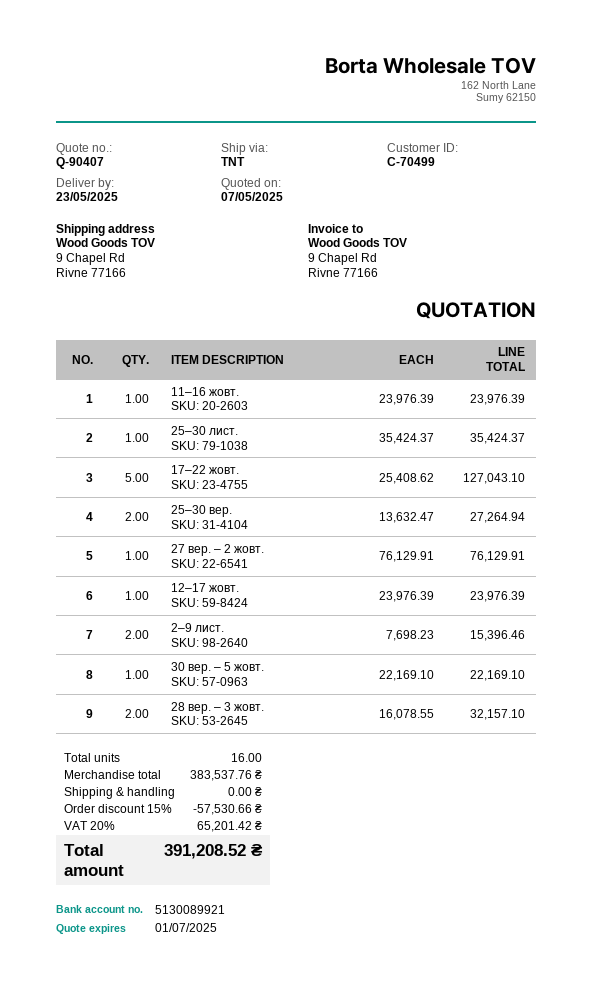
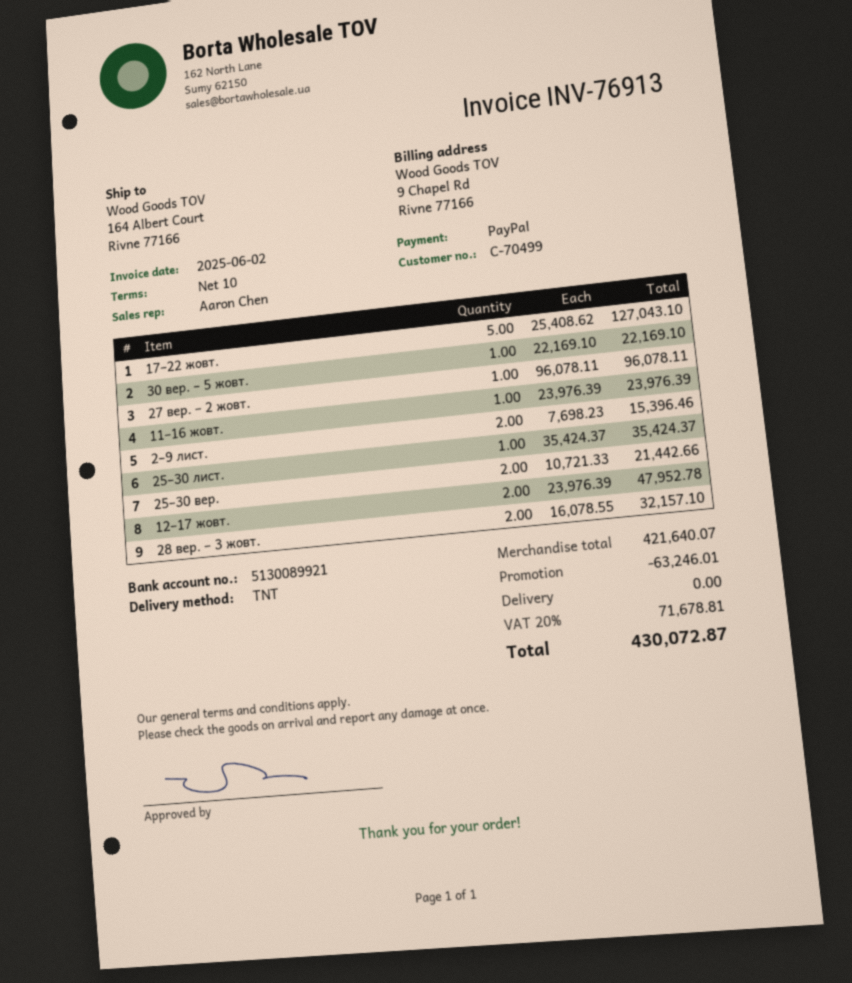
ship to: 9 Chapel Rd, Rivne 77166 -> 164 Albert Court, Rivne 77166
25–30 вер.: 2 x 13632.47 = 27264.94 -> 2 x 10721.33 = 21442.66
27 вер. – 2 жовт.: 1 x 76129.91 = 76129.91 -> 1 x 96078.11 = 96078.11
12–17 жовт.: 1 x 23976.39 = 23976.39 -> 2 x 23976.39 = 47952.78
subtotal: 383537.76 -> 421640.07
discount: 57530.66 -> 63246.01
tax: 20% = 65201.42 -> 20% = 71678.81
total: 391208.52 -> 430072.87

